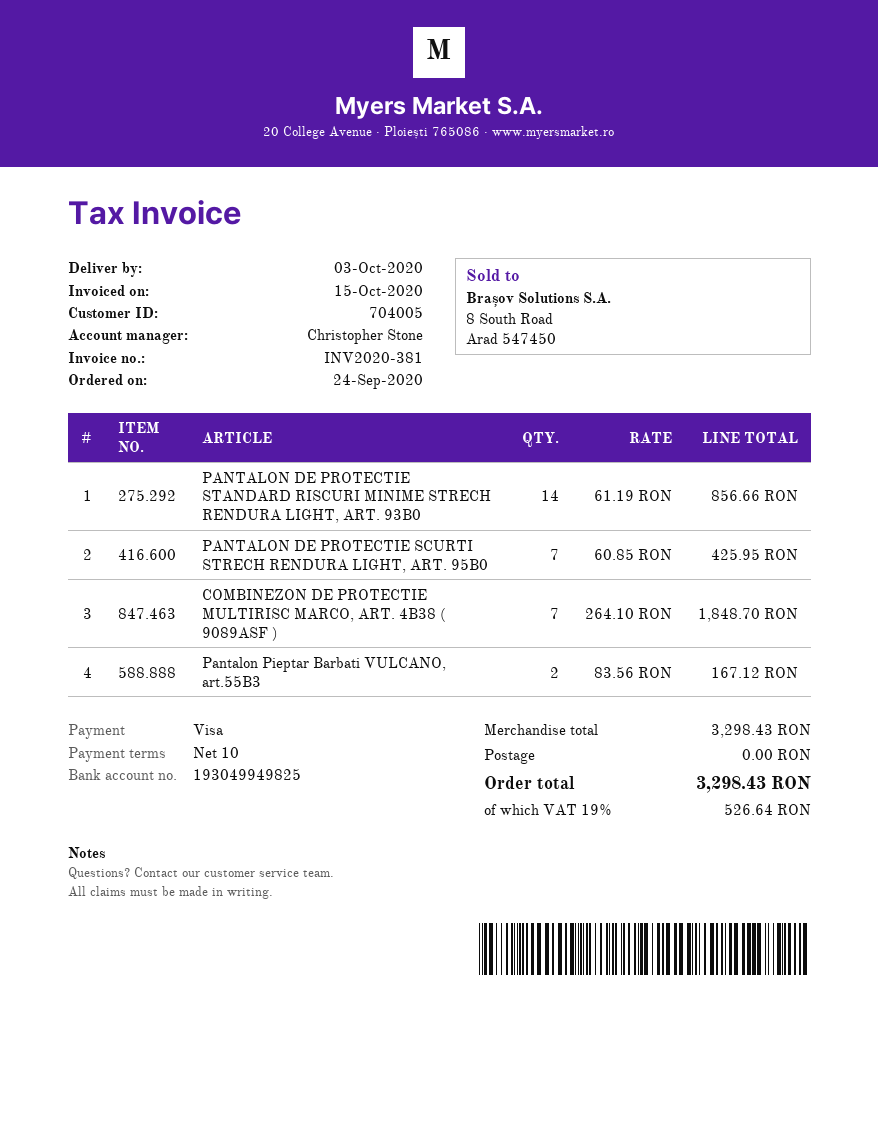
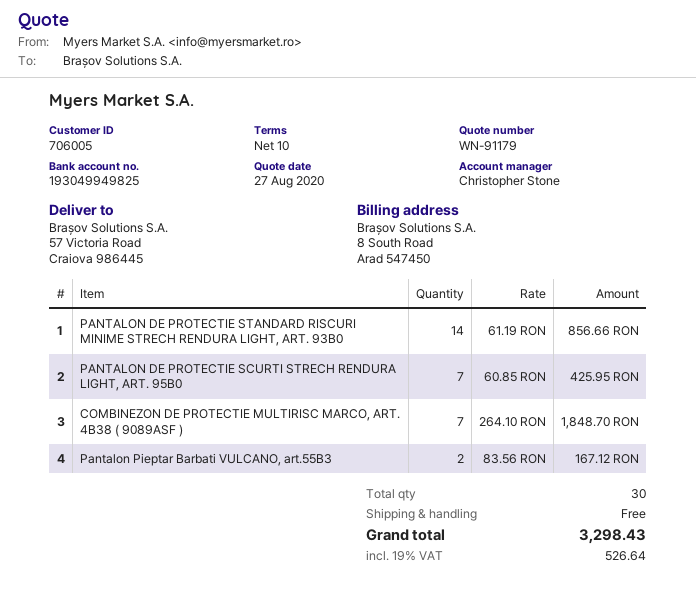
customer number: 704005 -> 706005

